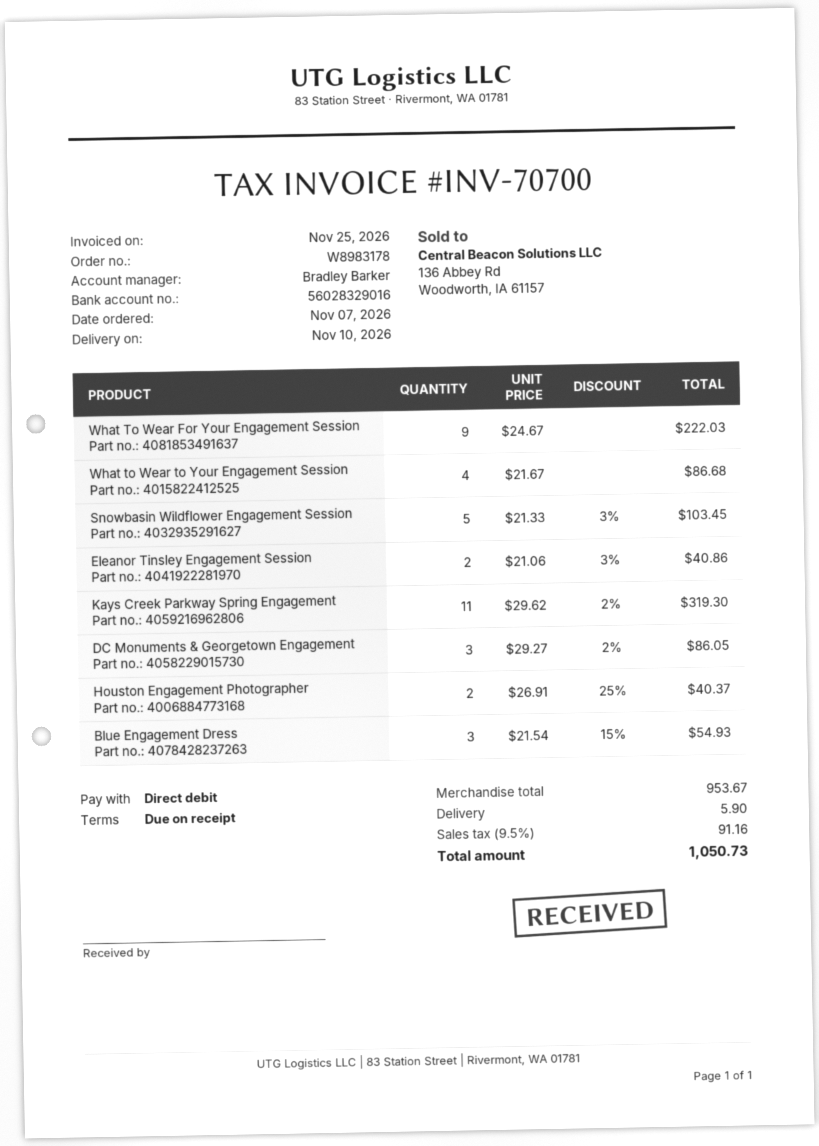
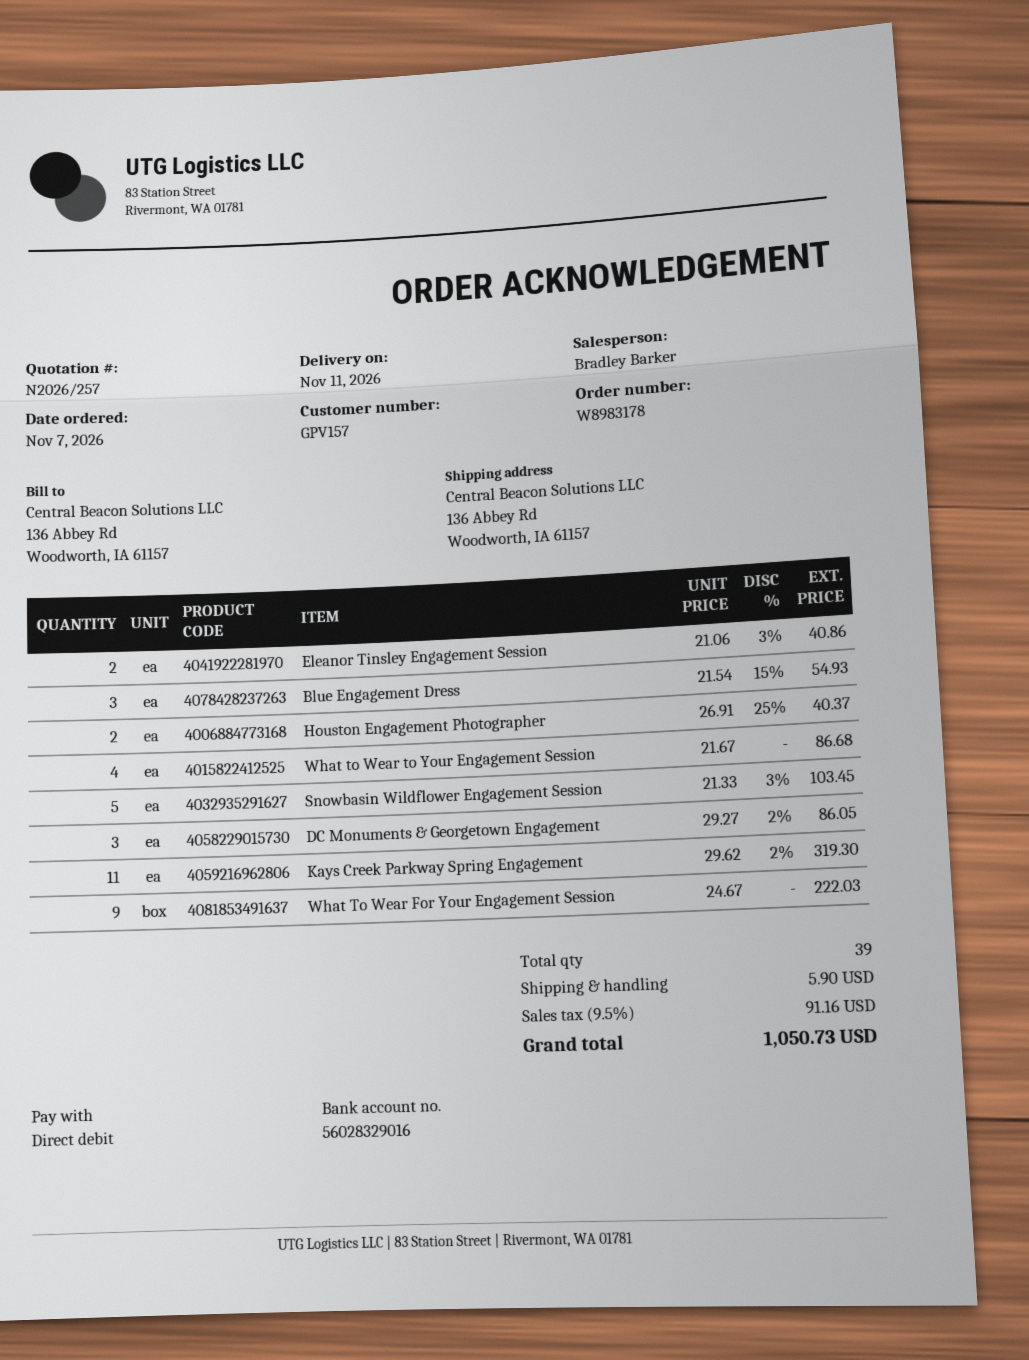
delivery date: 2026-11-10 -> 2026-11-11

